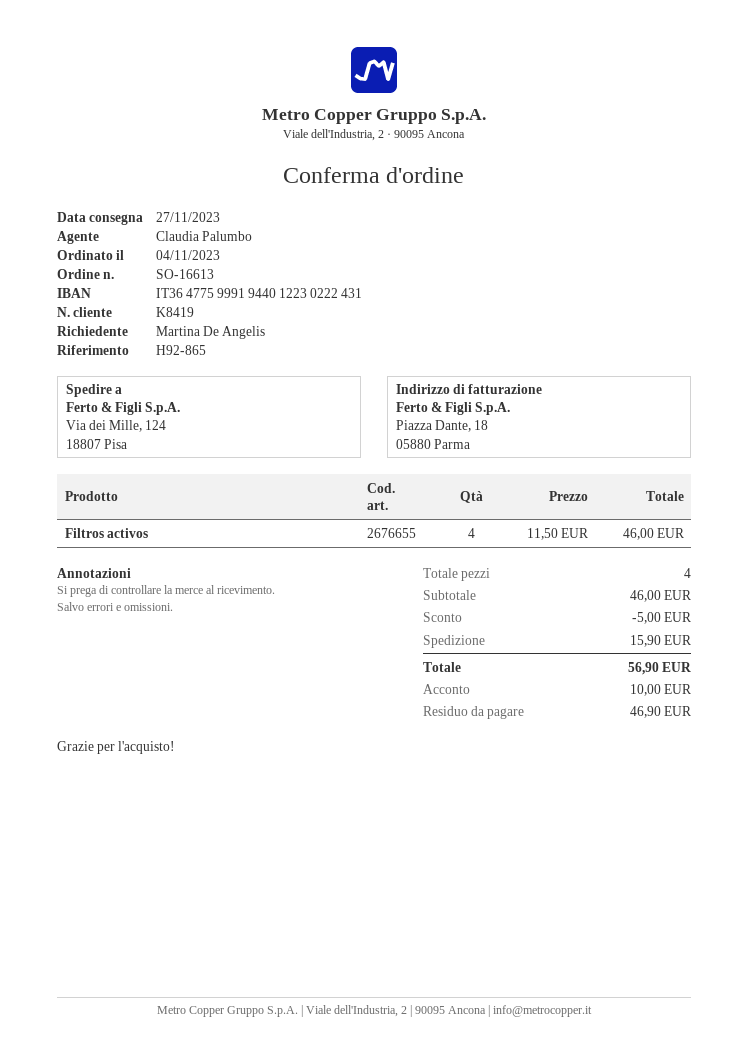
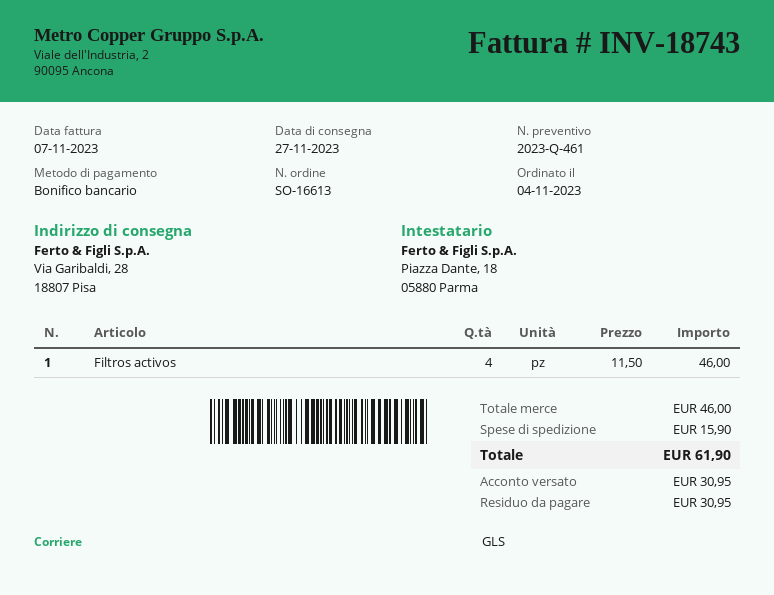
ship to: Via dei Mille, 124, 18807 Pisa -> Via Garibaldi, 28, 18807 Pisa
discount: 5.00 -> none
total: 56.90 -> 61.90
deposit: 10.00 -> 30.95
balance: 46.90 -> 30.95

